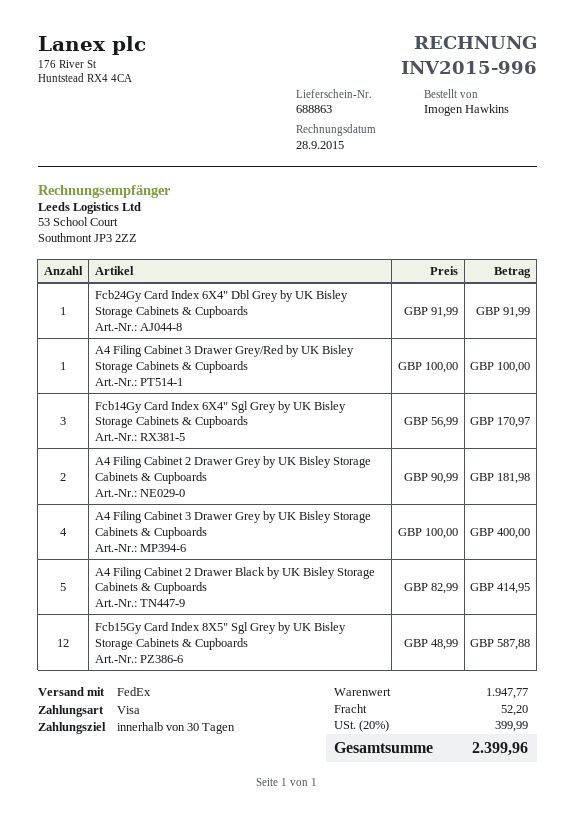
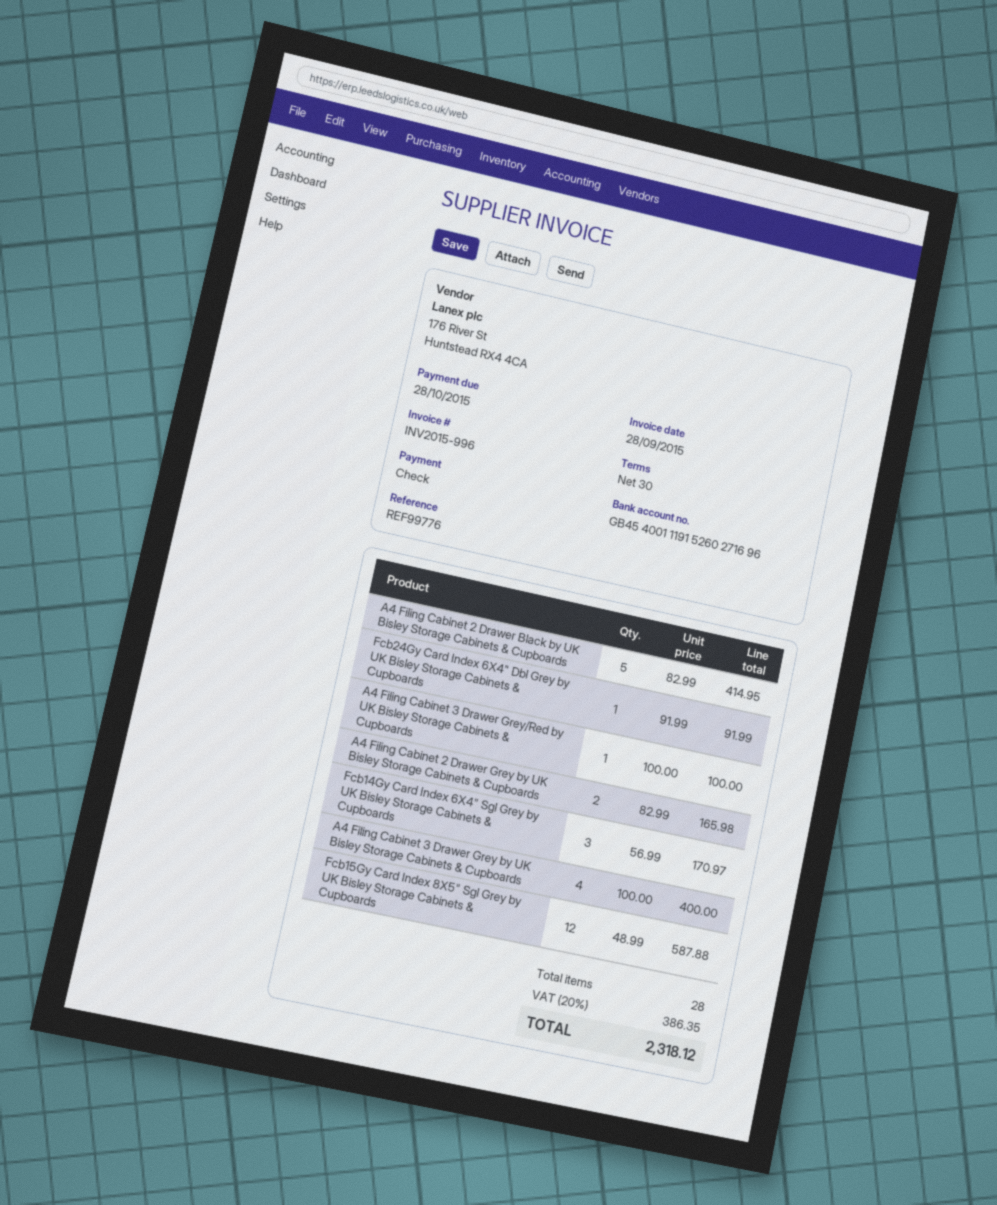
payment method: Visa -> cheque
A4 Filing Cabinet 2 Drawer Grey by UK Bisley Storage Cabinets & Cupboards: 2 x 90.99 = 181.98 -> 2 x 82.99 = 165.98
shipping: 52.20 -> none
tax: 20% = 399.99 -> 20% = 386.35
total: 2399.96 -> 2318.12

